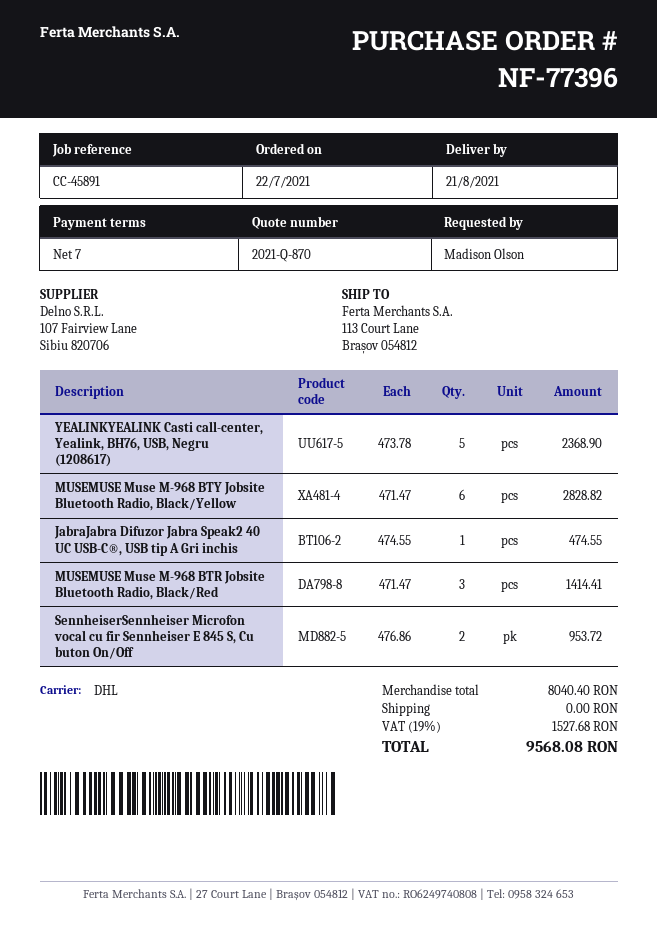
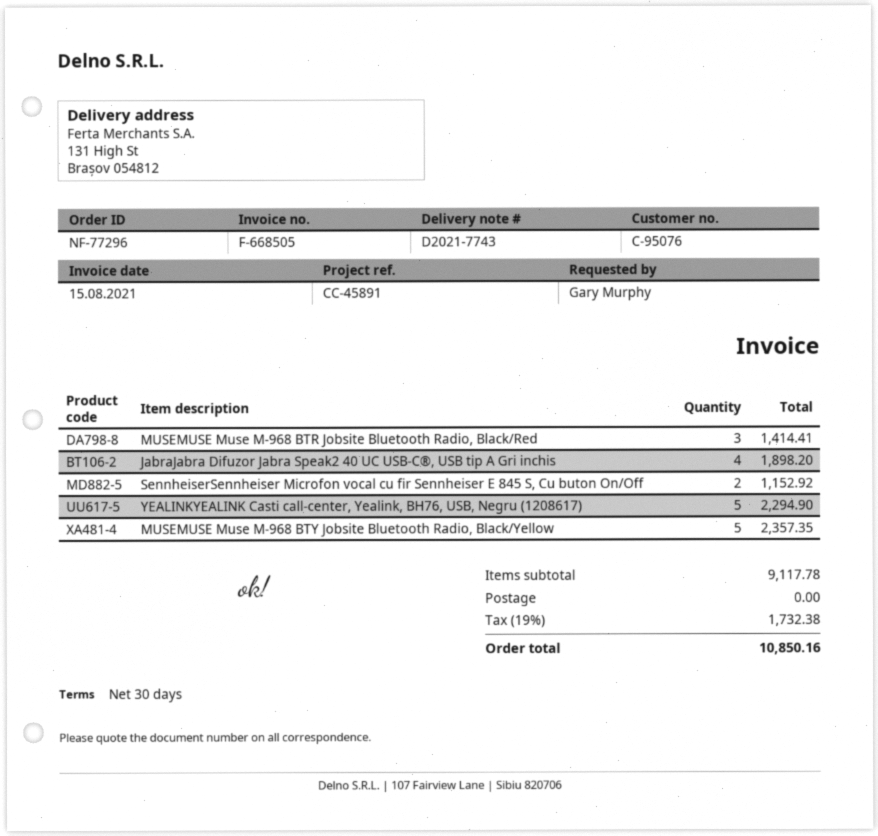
order number: NF-77396 -> NF-77296
payment terms: 7 days -> 30 days
ordered by: Madison Olson -> Gary Murphy
ship to: 113 Court Lane, Brașov 054812 -> 131 High St, Brașov 054812
YEALINKYEALINK Casti call-center, Yealink, BH76, USB, Negru (1208617): 5 for 2368.90 -> 5 for 2294.90
MUSEMUSE Muse M-968 BTY Jobsite Bluetooth Radio, Black/Yellow: 6 for 2828.82 -> 5 for 2357.35
JabraJabra Difuzor Jabra Speak2 40 UC USB-C®, USB tip A Gri inchis: 1 for 474.55 -> 4 for 1898.20
SennheiserSennheiser Microfon vocal cu fir Sennheiser E 845 S, Cu buton On/Off: 2 for 953.72 -> 2 for 1152.92
subtotal: 8040.40 -> 9117.78
tax: 19% = 1527.68 -> 19% = 1732.38
total: 9568.08 -> 10850.16

